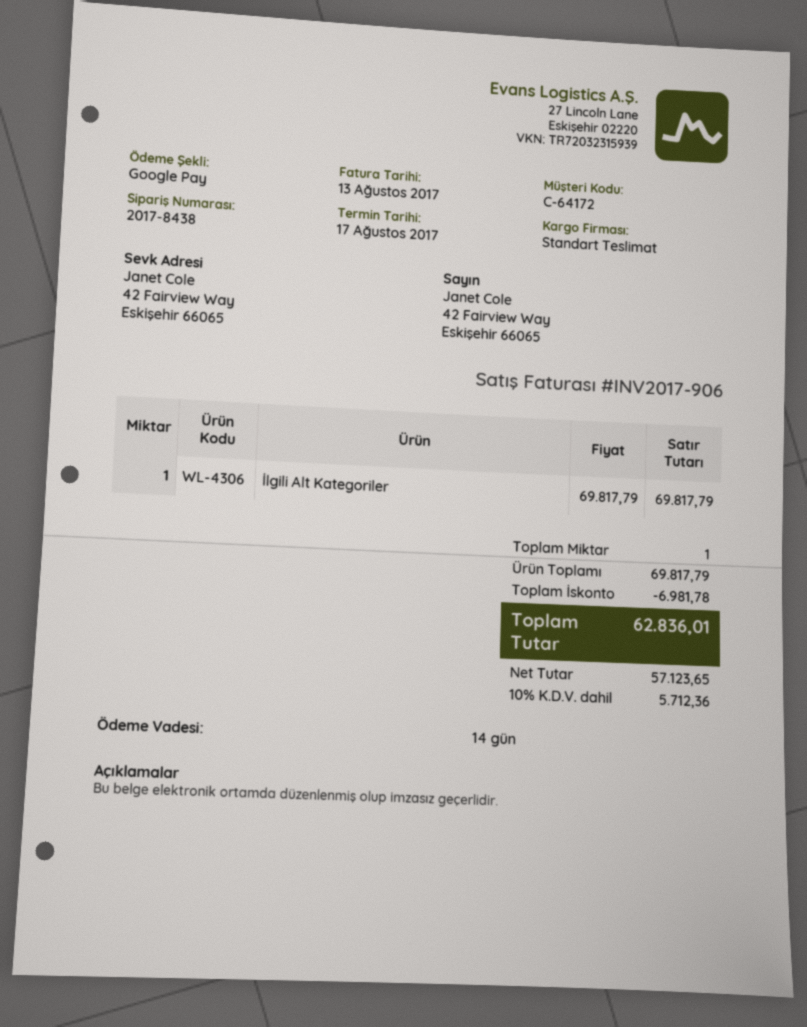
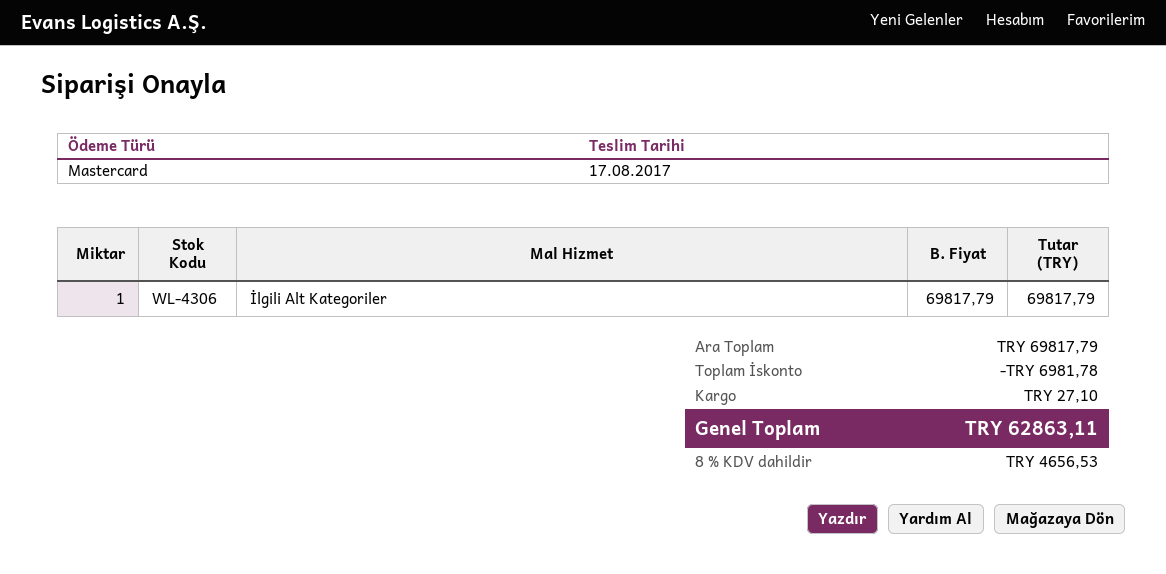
payment method: Google Pay -> Mastercard
shipping: none -> 27.10
tax: 10% = 5712.36 -> 8% = 4656.53
total: 62836.01 -> 62863.11

